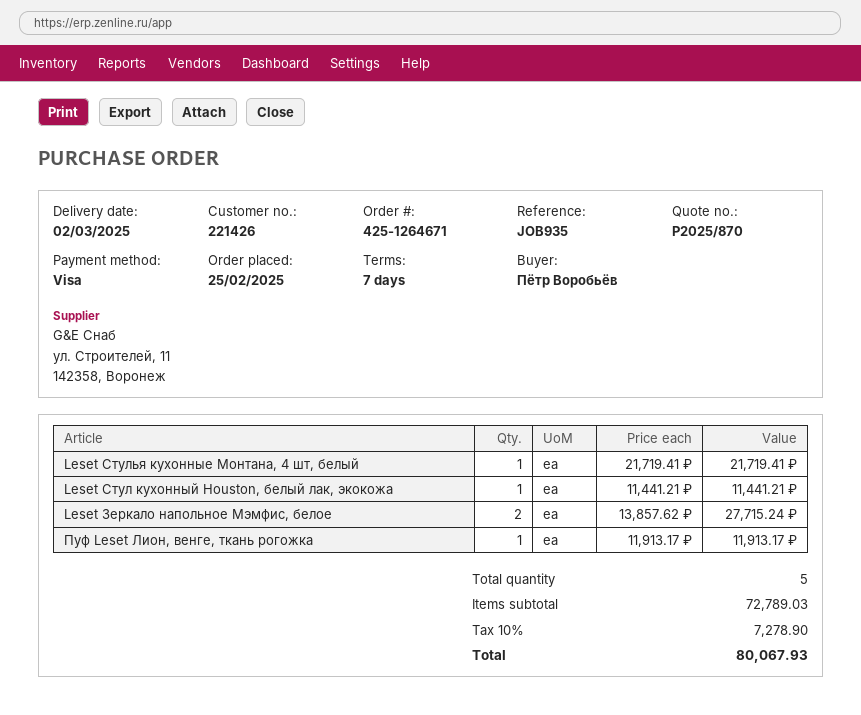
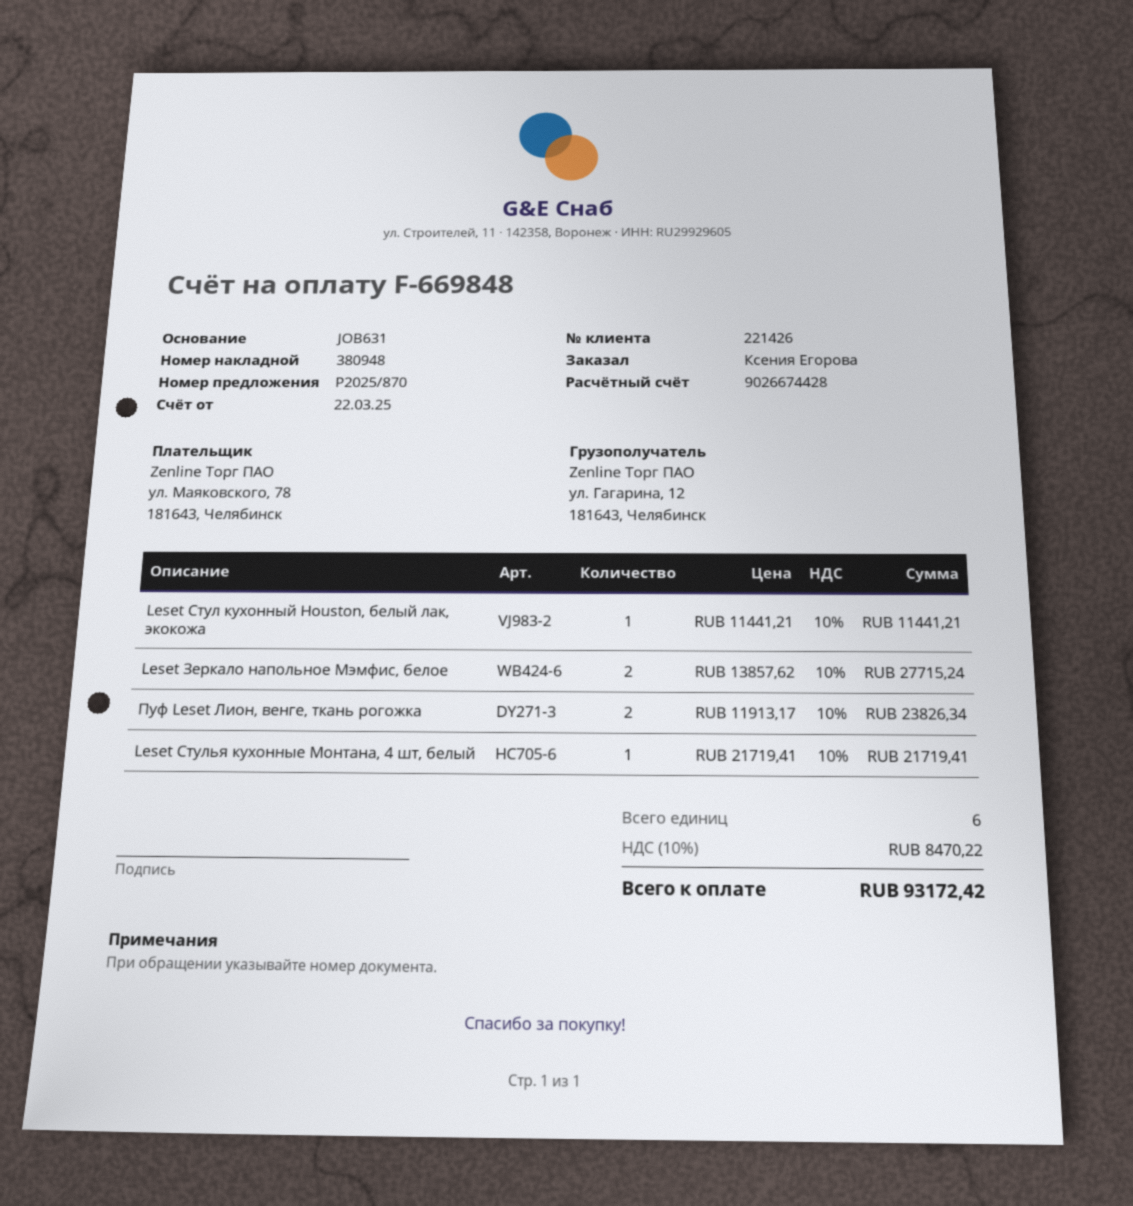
reference: JOB935 -> JOB631
ordered by: Пётр Воробьёв -> Ксения Егорова
Пуф Leset Лион, венге, ткань рогожка: 1 x 11913.17 = 11913.17 -> 2 x 11913.17 = 23826.34
total quantity: 5 -> 6
tax: 10% = 7278.90 -> 10% = 8470.22
total: 80067.93 -> 93172.42

